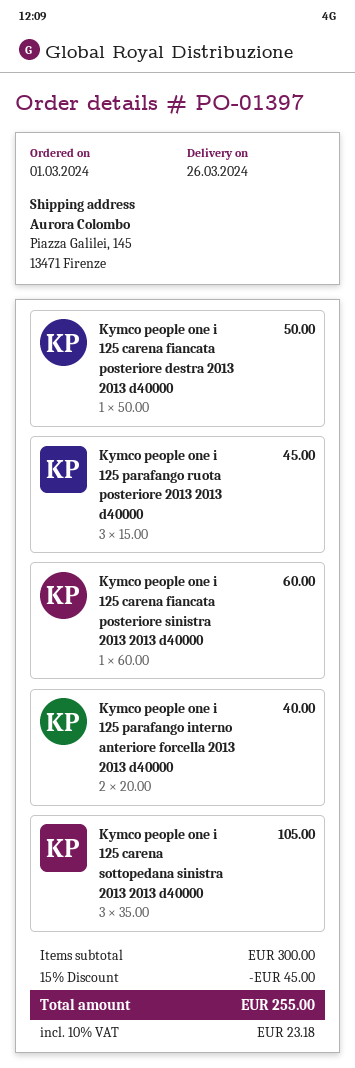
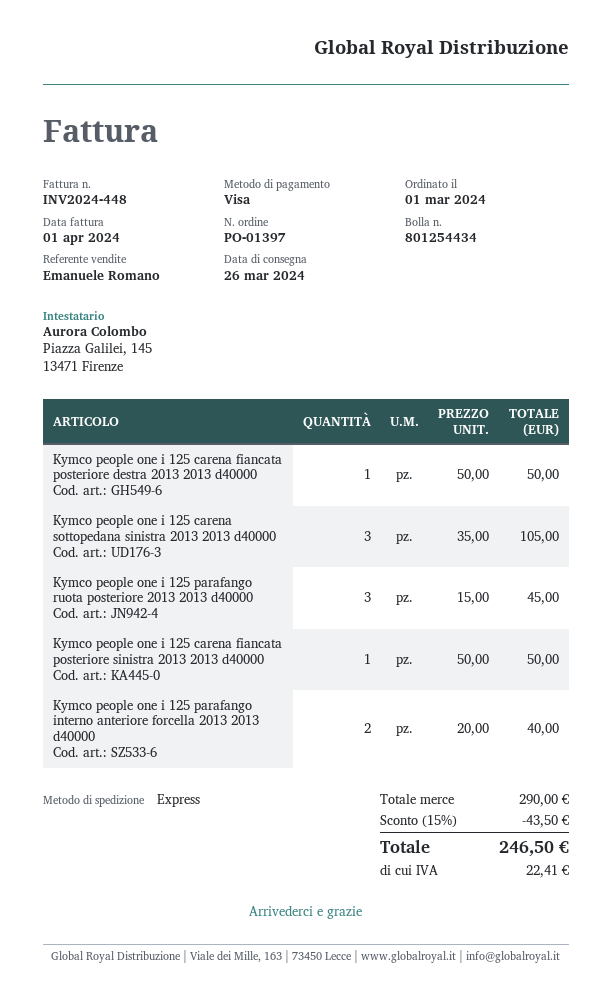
Kymco people one i 125 carena fiancata posteriore sinistra 2013 2013 d40000: 1 x 60.00 = 60.00 -> 1 x 50.00 = 50.00
subtotal: 300.00 -> 290.00
discount: 15% = 45.00 -> 15% = 43.50
tax: 23.18 -> 22.41
total: 255.00 -> 246.50

